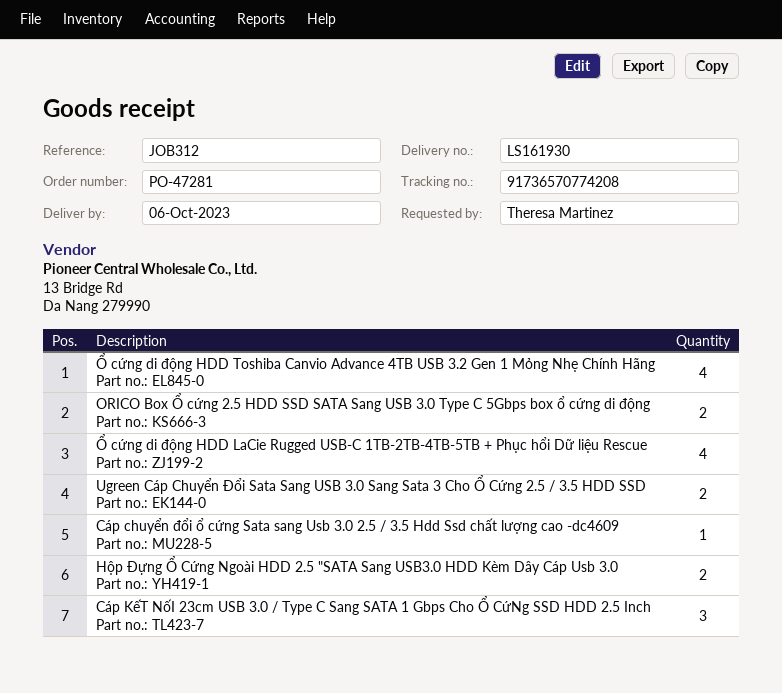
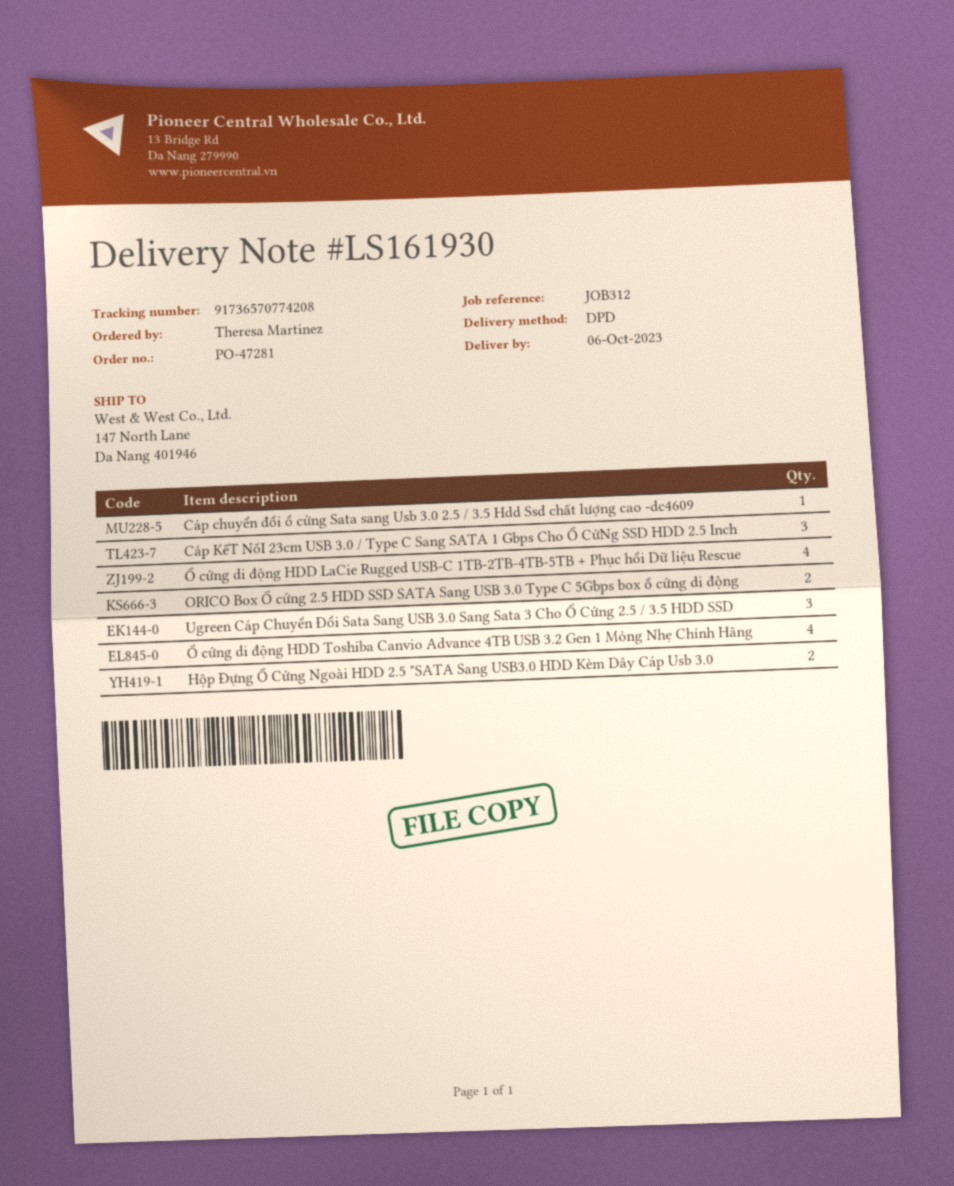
Ugreen Cáp Chuyển Đổi Sata Sang USB 3.0 Sang Sata 3 Cho Ổ Cứng 2.5 / 3.5 HDD SSD: 2 -> 3

